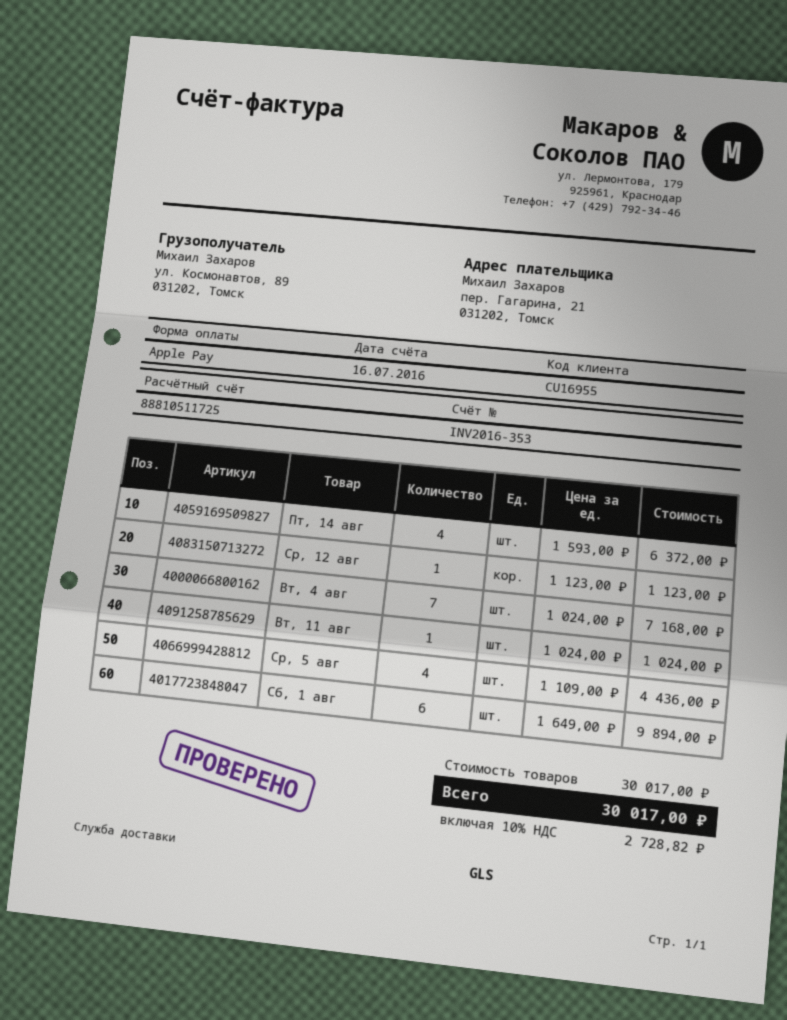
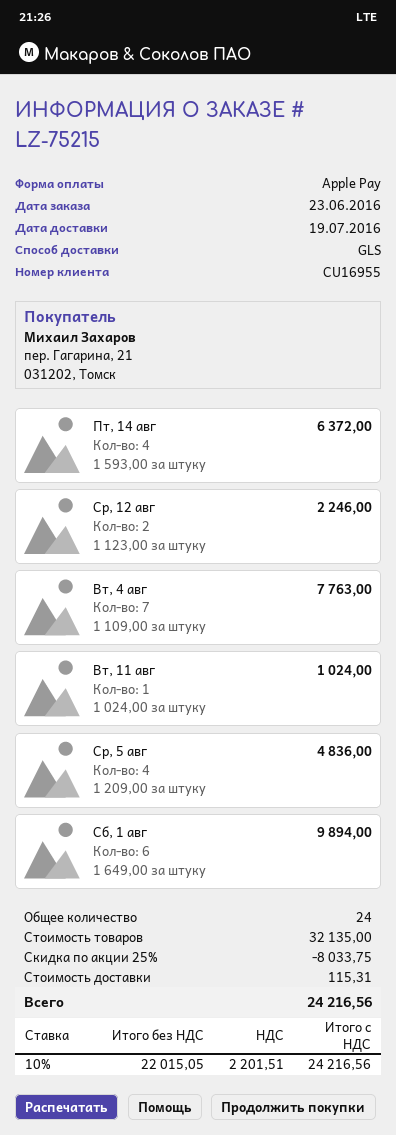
Ср, 12 авг: 1 x 1123.00 = 1123.00 -> 2 x 1123.00 = 2246.00
Вт, 4 авг: 7 x 1024.00 = 7168.00 -> 7 x 1109.00 = 7763.00
Ср, 5 авг: 4 x 1109.00 = 4436.00 -> 4 x 1209.00 = 4836.00
subtotal: 30017.00 -> 32135.00
discount: none -> 25% = 8033.75
shipping: none -> 115.31
tax: 10% = 2728.82 -> 10% = 2201.51
total: 30017.00 -> 24216.56

